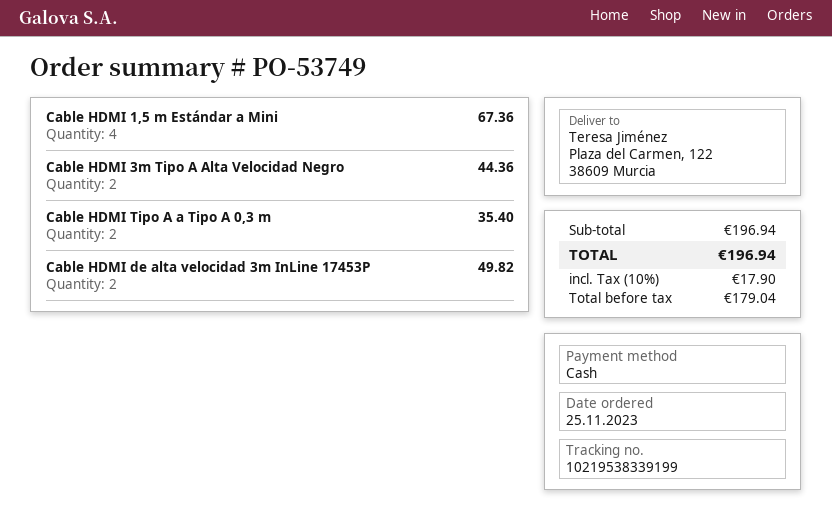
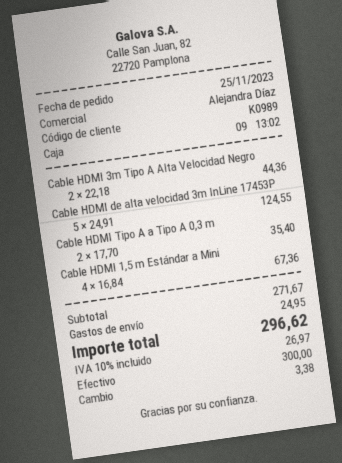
Cable HDMI de alta velocidad 3m InLine 17453P: 2 for 49.82 -> 5 for 124.55
subtotal: 196.94 -> 271.67
shipping: none -> 24.95
tax: 10% = 17.90 -> 10% = 26.97
total: 196.94 -> 296.62

